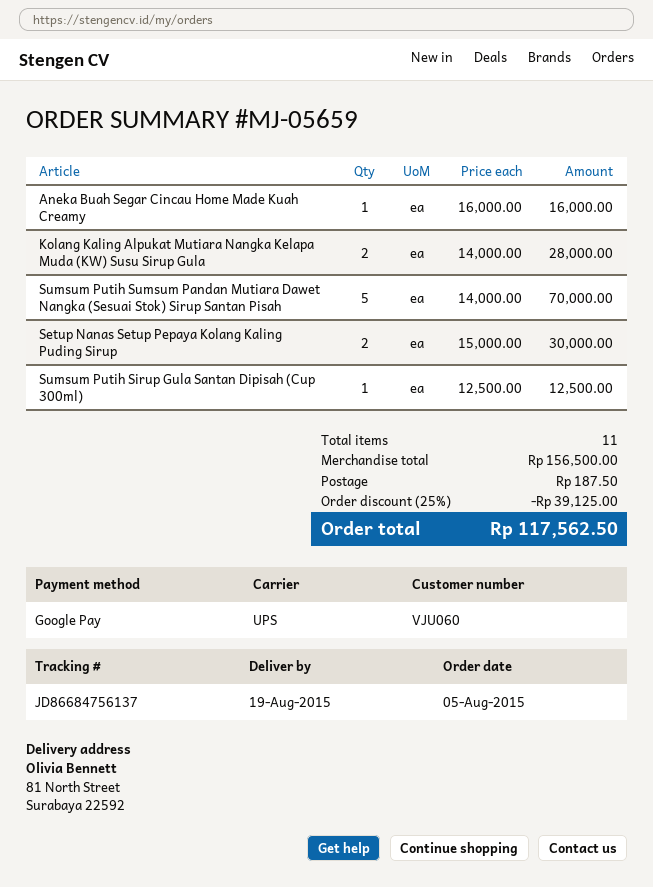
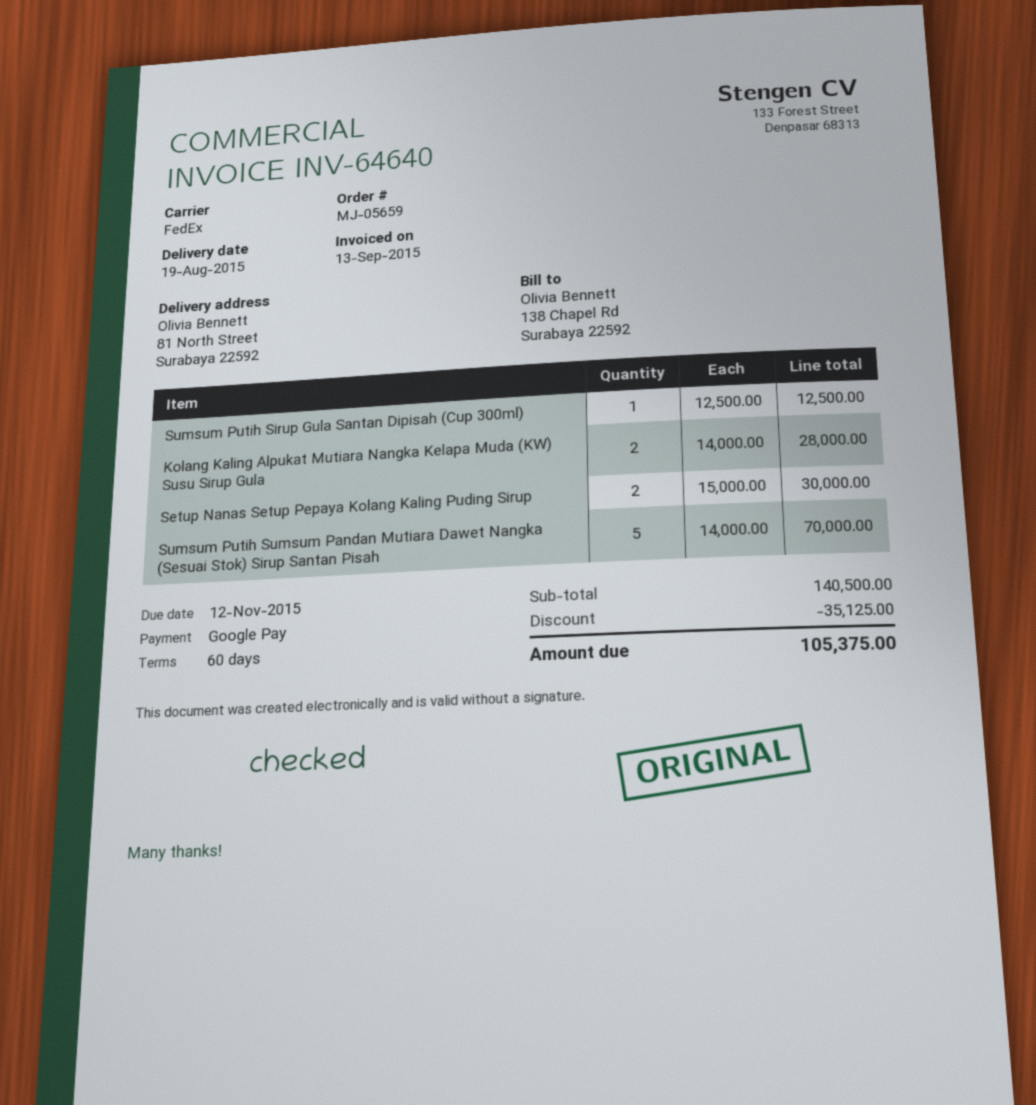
shipping method: UPS -> FedEx
Aneka Buah Segar Cincau Home Made Kuah Creamy: 1 x 16000.00 = 16000.00 -> none
subtotal: 156500.00 -> 140500.00
discount: 39125.00 -> 35125.00
shipping: 187.50 -> none
total: 117562.50 -> 105375.00

